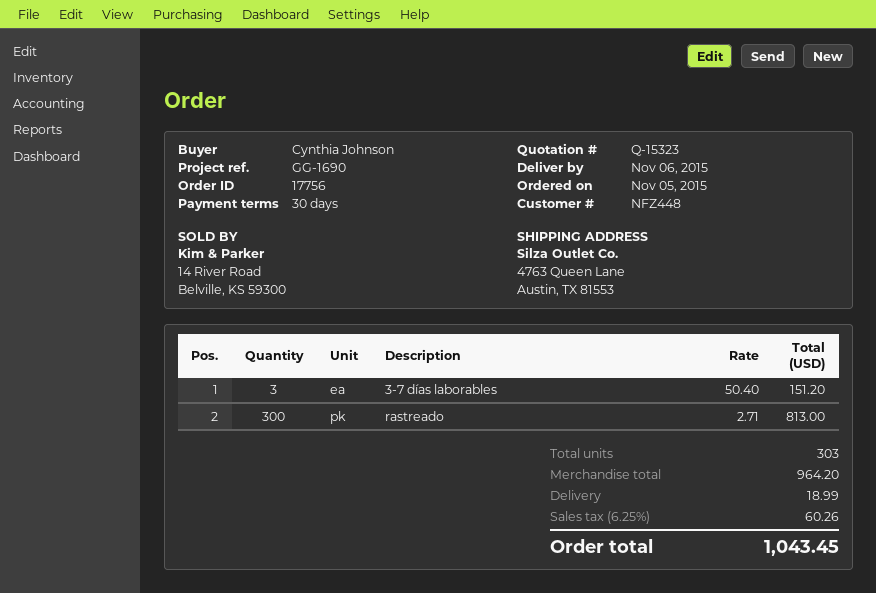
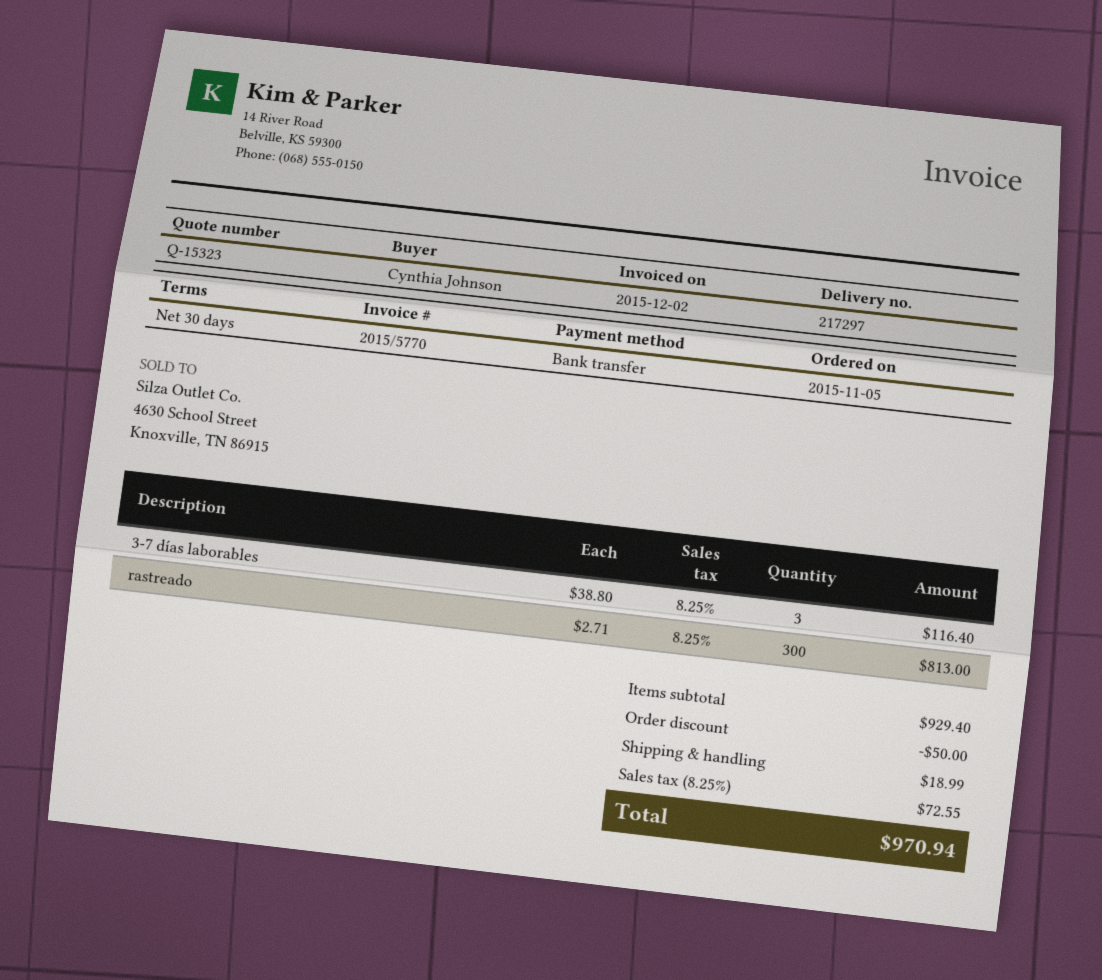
3-7 días laborables: 3 x 50.40 = 151.20 -> 3 x 38.80 = 116.40
subtotal: 964.20 -> 929.40
discount: none -> 50.00
tax: 6.25% = 60.26 -> 8.25% = 72.55
total: 1043.45 -> 970.94

